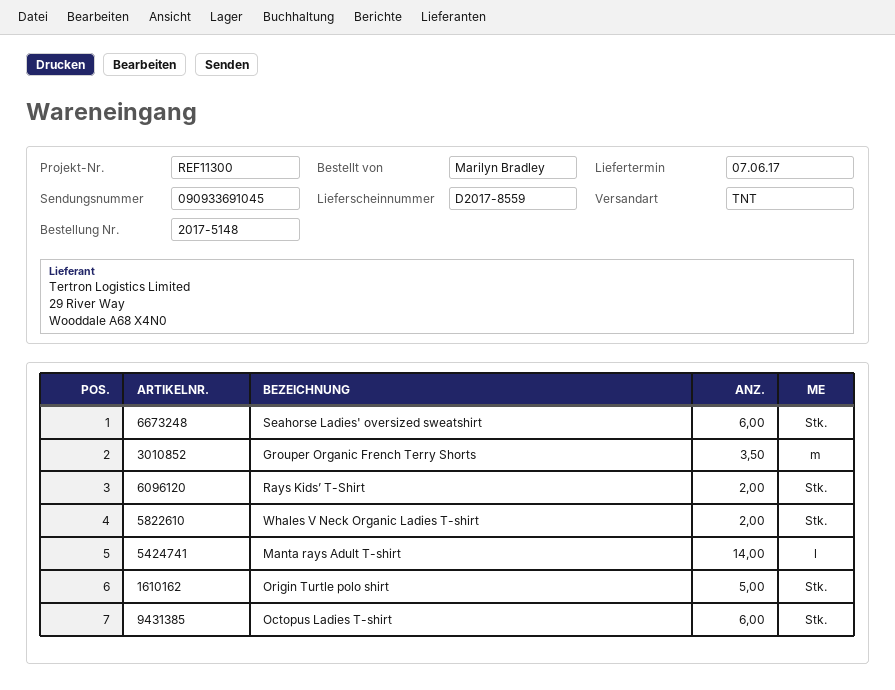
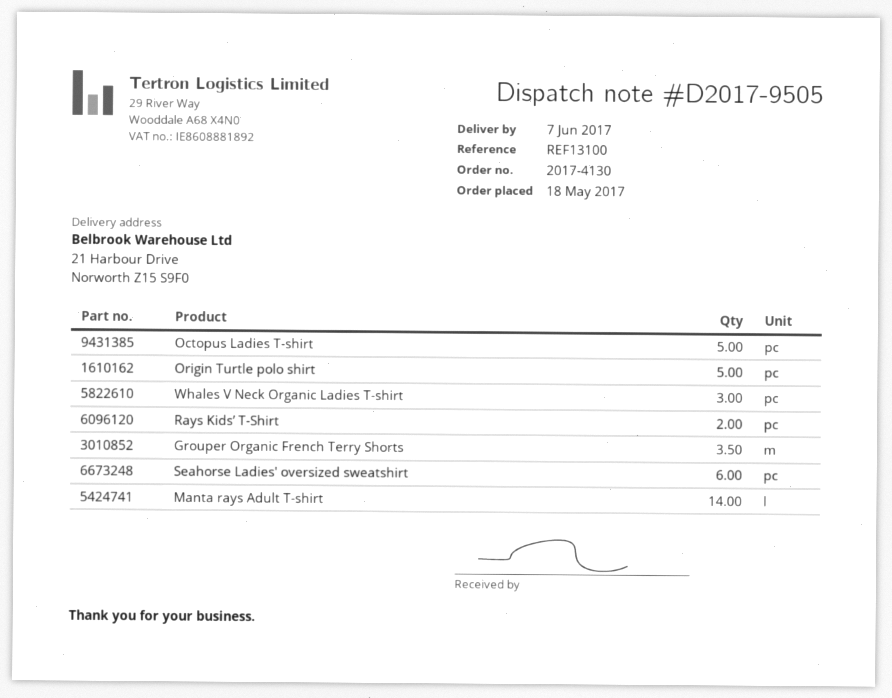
order number: 2017-5148 -> 2017-4130
delivery note number: D2017-8559 -> D2017-9505
reference: REF11300 -> REF13100
Whales V Neck Organic Ladies T-shirt: 2 -> 3
Octopus Ladies T-shirt: 6 -> 5

